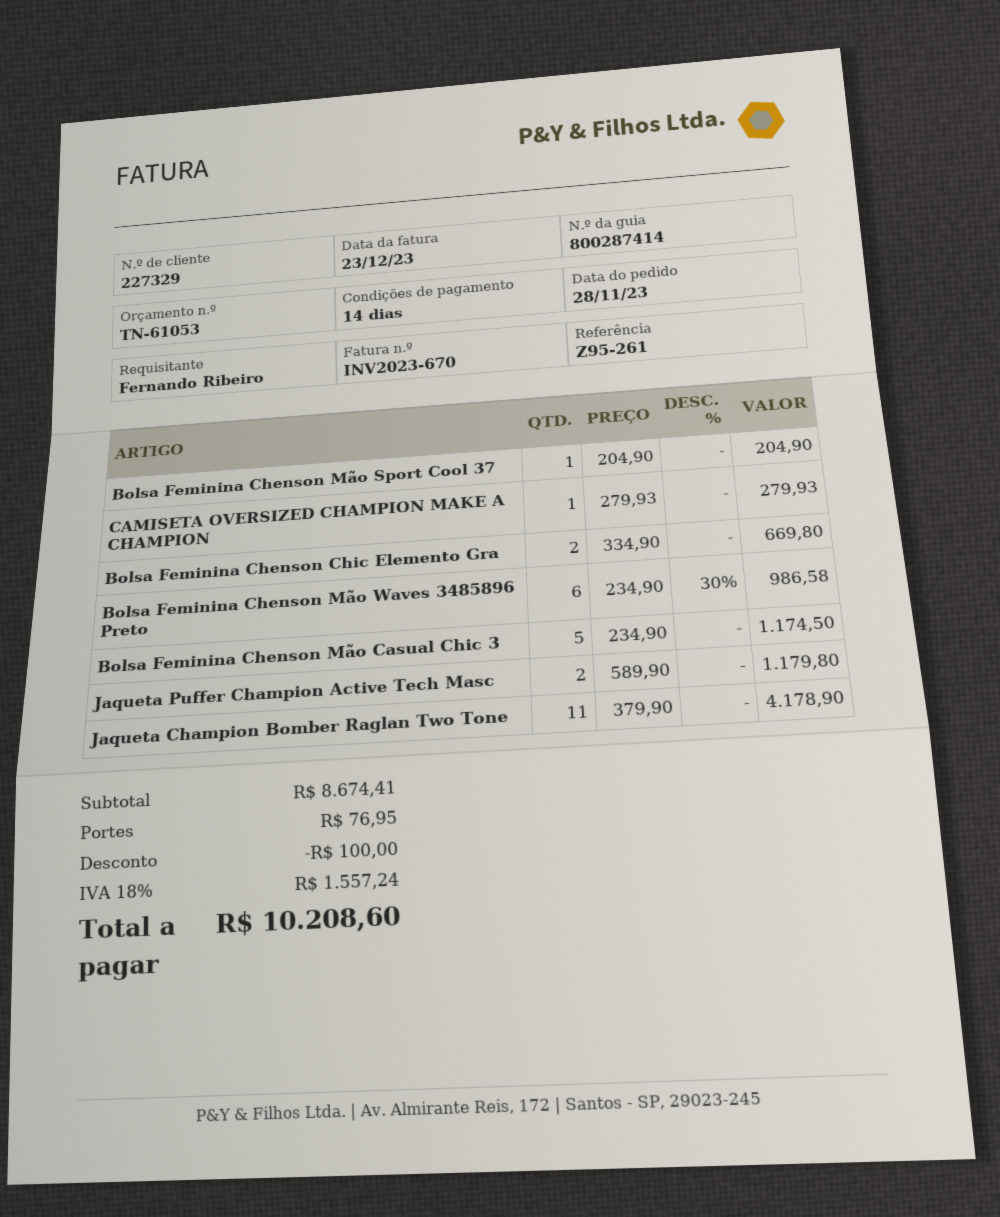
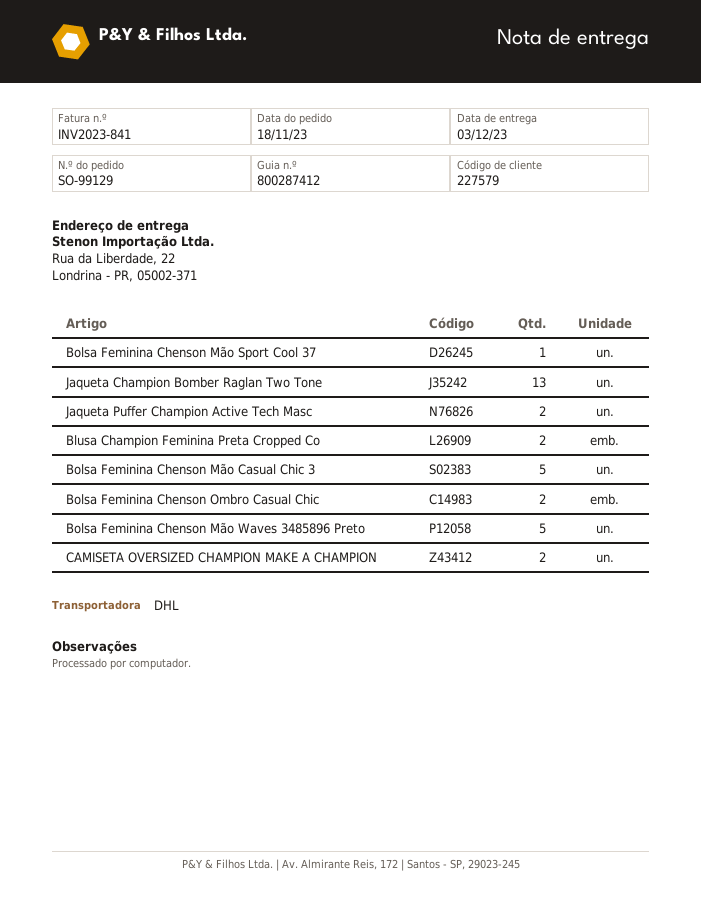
order date: 2023-11-28 -> 2023-11-18
delivery note number: 800287414 -> 800287412
invoice number: INV2023-670 -> INV2023-841
customer number: 227329 -> 227579
CAMISETA OVERSIZED CHAMPION MAKE A CHAMPION: 1 -> 2
Bolsa Feminina Chenson Chic Elemento Gra: 2 -> none
Bolsa Feminina Chenson Mão Waves 3485896 Preto: 6 -> 5
Jaqueta Champion Bomber Raglan Two Tone: 11 -> 13
Blusa Champion Feminina Preta Cropped Co: none -> 2
Bolsa Feminina Chenson Ombro Casual Chic: none -> 2

